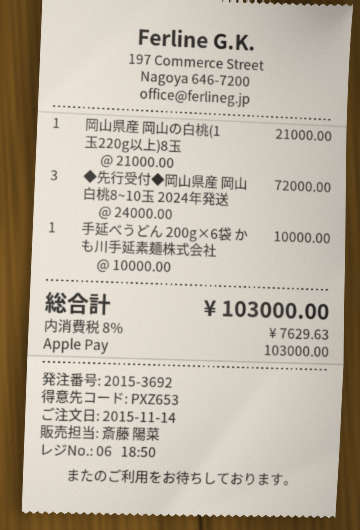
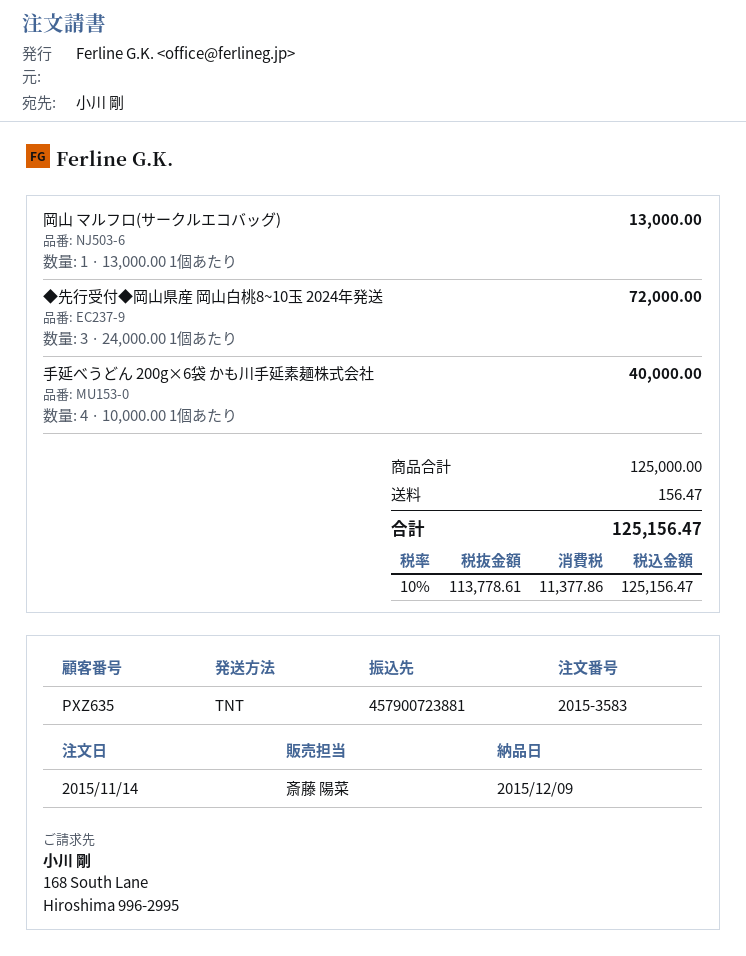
order number: 2015-3692 -> 2015-3583
customer number: PXZ653 -> PXZ635
岡山県産 岡山の白桃(1玉220g以上)8玉: 1 x 21000.00 = 21000.00 -> none
手延べうどん 200g×6袋 かも川手延素麺株式会社: 1 x 10000.00 = 10000.00 -> 4 x 10000.00 = 40000.00
岡山 マルフロ(サークルエコバッグ): none -> 1 x 13000.00 = 13000.00
shipping: none -> 156.47
tax: 8% = 7629.63 -> 10% = 11377.86
total: 103000.00 -> 125156.47

